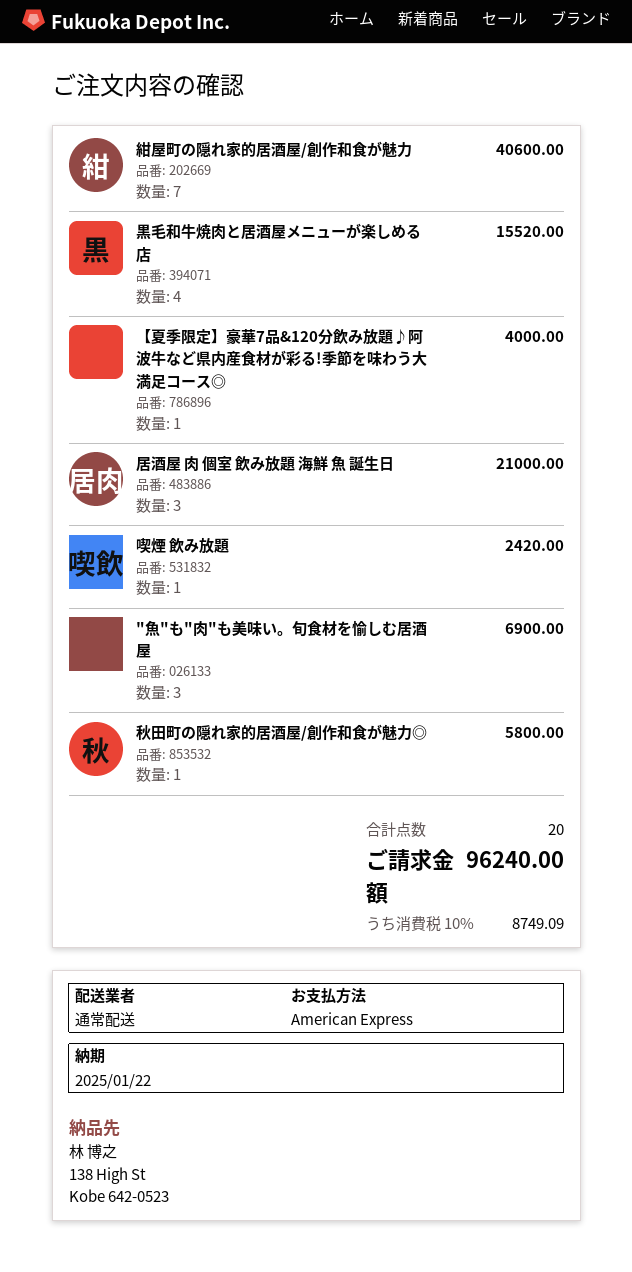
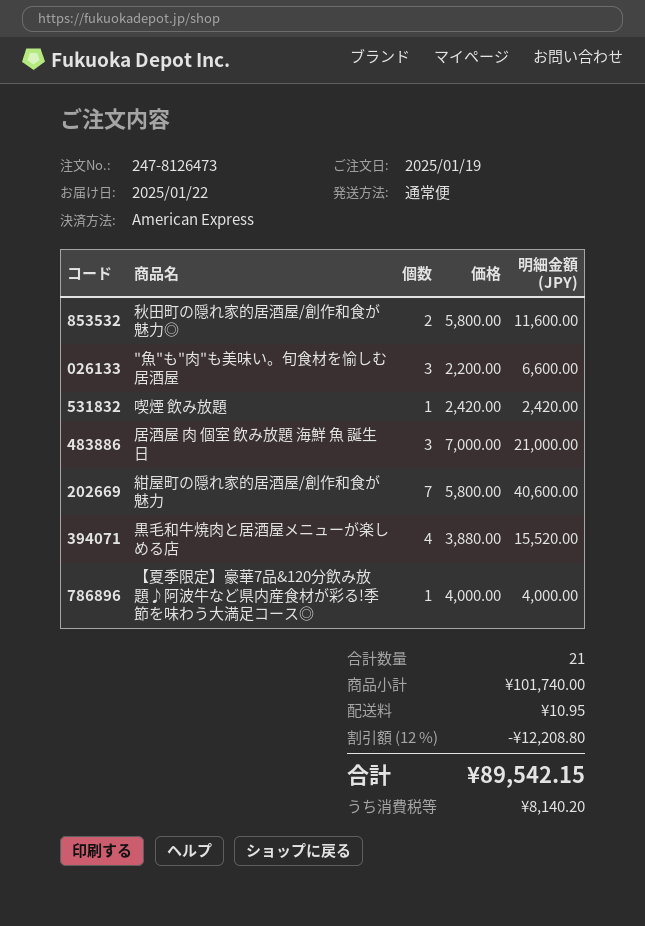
"魚"も"肉"も美味い。旬食材を愉しむ居酒屋: 3 for 6900.00 -> 3 for 6600.00
秋田町の隠れ家的居酒屋/創作和食が魅力◎: 1 for 5800.00 -> 2 for 11600.00
total quantity: 20 -> 21
discount: none -> 12% = 12208.80
shipping: none -> 10.95
tax: 8749.09 -> 8140.20
total: 96240.00 -> 89542.15

